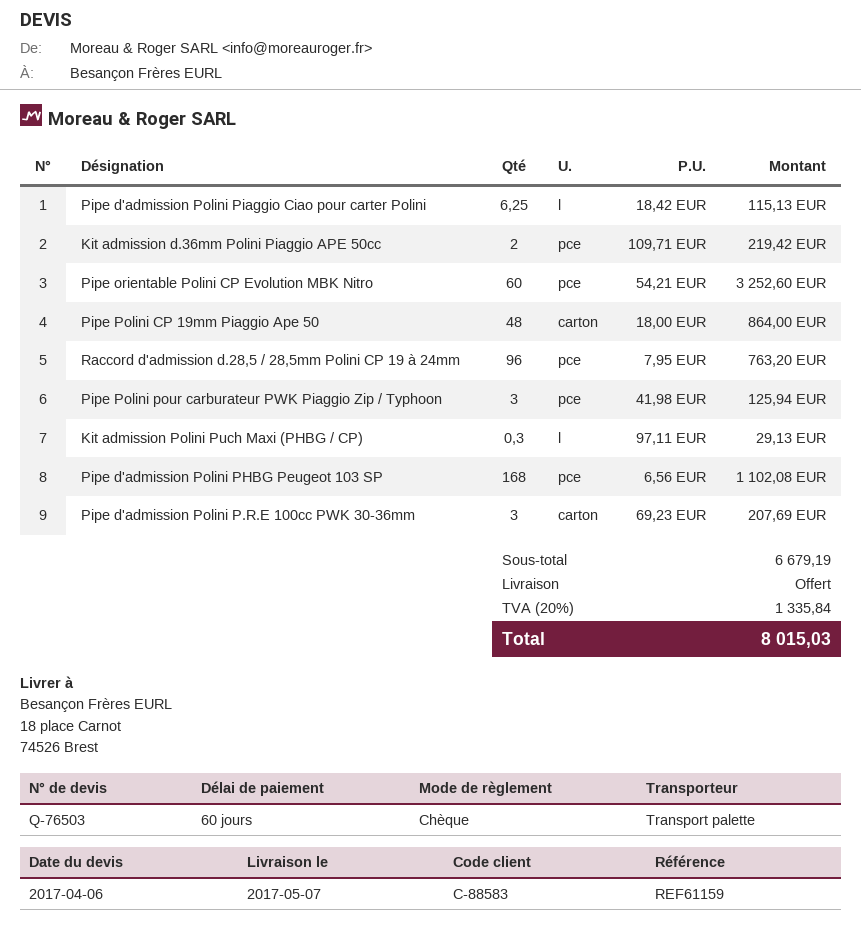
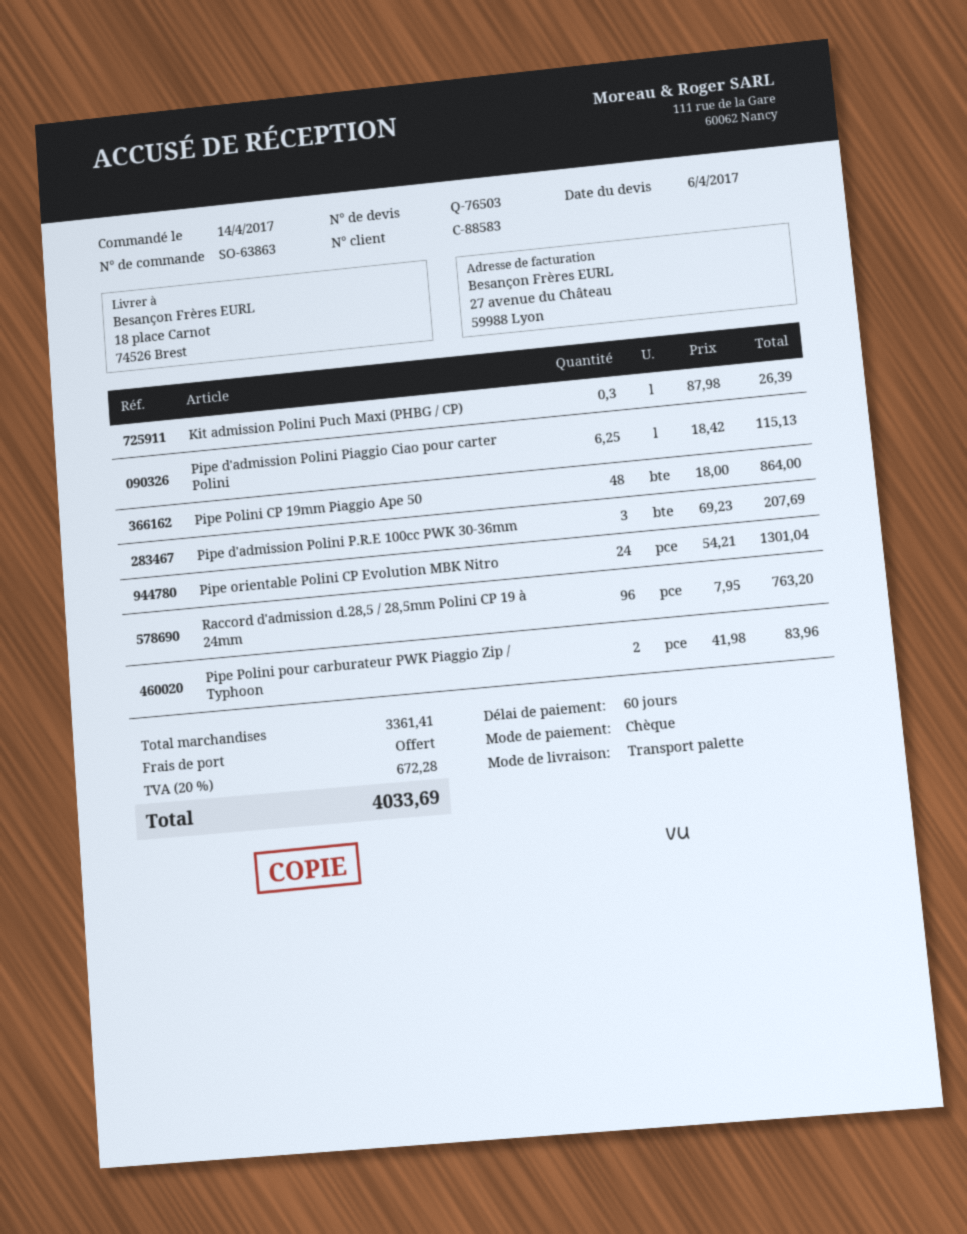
Kit admission d.36mm Polini Piaggio APE 50cc: 2 x 109.71 = 219.42 -> none
Pipe orientable Polini CP Evolution MBK Nitro: 60 x 54.21 = 3252.60 -> 24 x 54.21 = 1301.04
Pipe Polini pour carburateur PWK Piaggio Zip / Typhoon: 3 x 41.98 = 125.94 -> 2 x 41.98 = 83.96
Kit admission Polini Puch Maxi (PHBG / CP): 0.3 x 97.11 = 29.13 -> 0.3 x 87.98 = 26.39
Pipe d'admission Polini PHBG Peugeot 103 SP: 168 x 6.56 = 1102.08 -> none
subtotal: 6679.19 -> 3361.41
tax: 20% = 1335.84 -> 20% = 672.28
total: 8015.03 -> 4033.69

